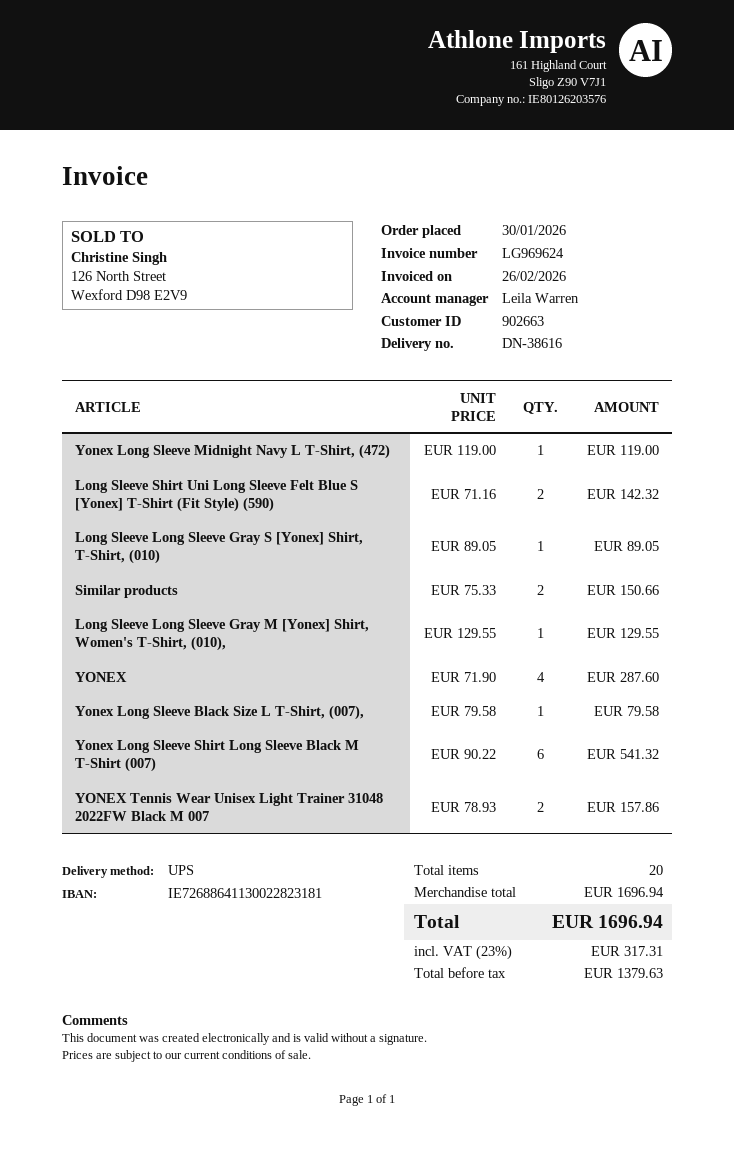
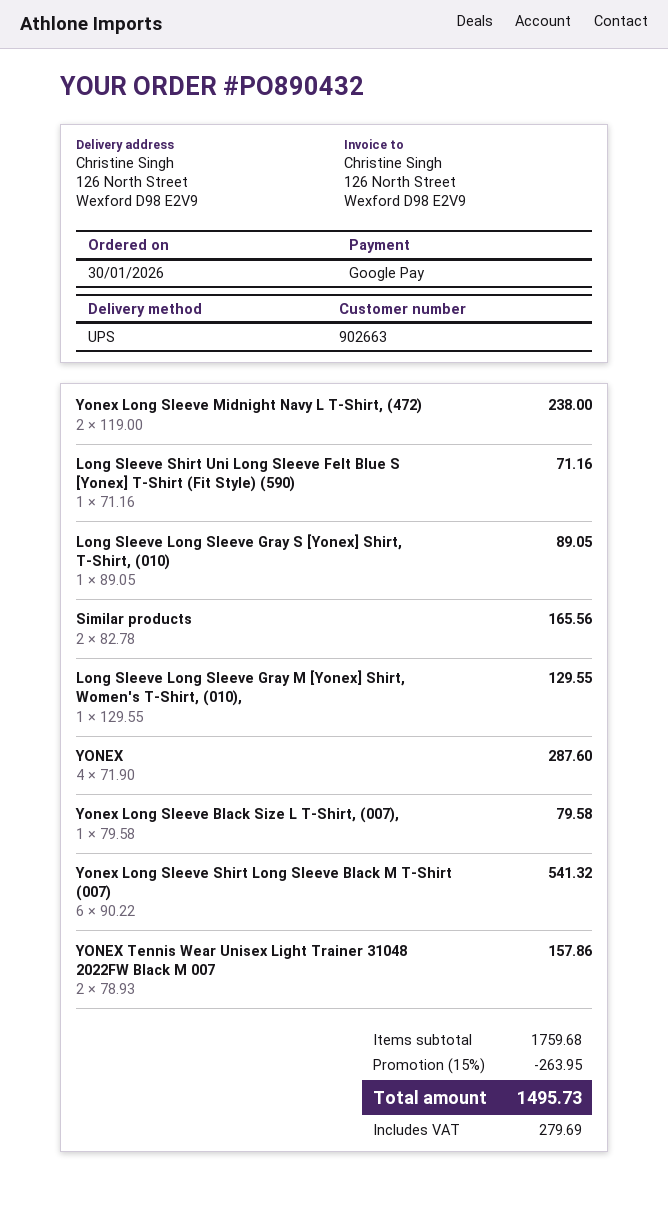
Yonex Long Sleeve Midnight Navy L T-Shirt, (472): 1 x 119.00 = 119.00 -> 2 x 119.00 = 238.00
Long Sleeve Shirt Uni Long Sleeve Felt Blue S [Yonex] T-Shirt (Fit Style) (590): 2 x 71.16 = 142.32 -> 1 x 71.16 = 71.16
Similar products: 2 x 75.33 = 150.66 -> 2 x 82.78 = 165.56
subtotal: 1696.94 -> 1759.68
discount: none -> 15% = 263.95
tax: 317.31 -> 279.69
total: 1696.94 -> 1495.73

